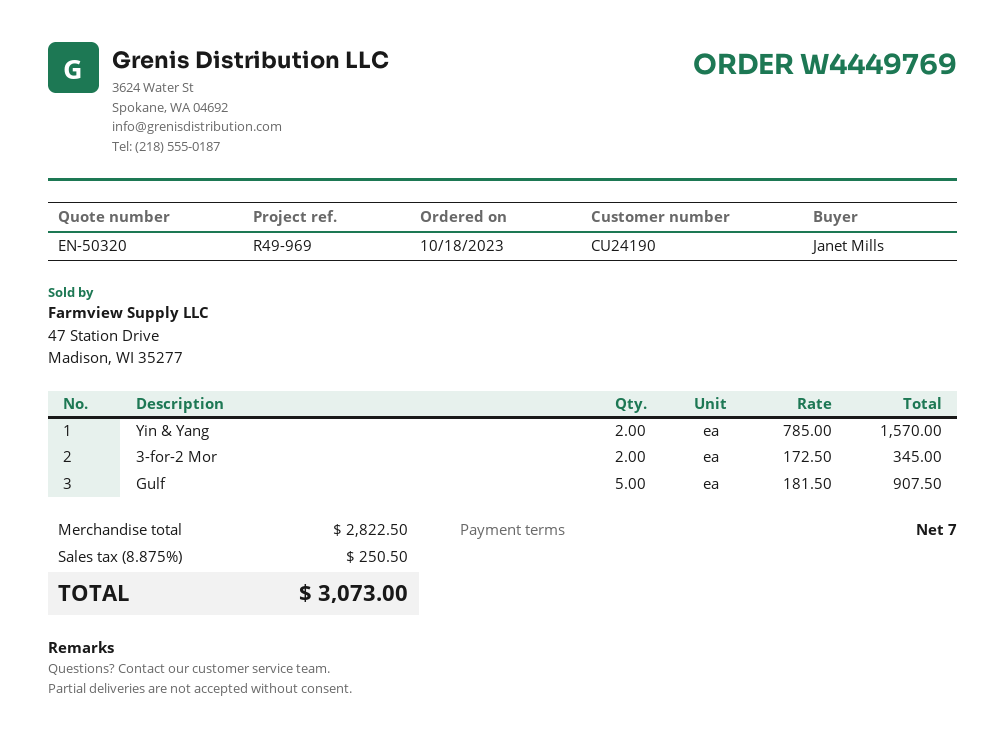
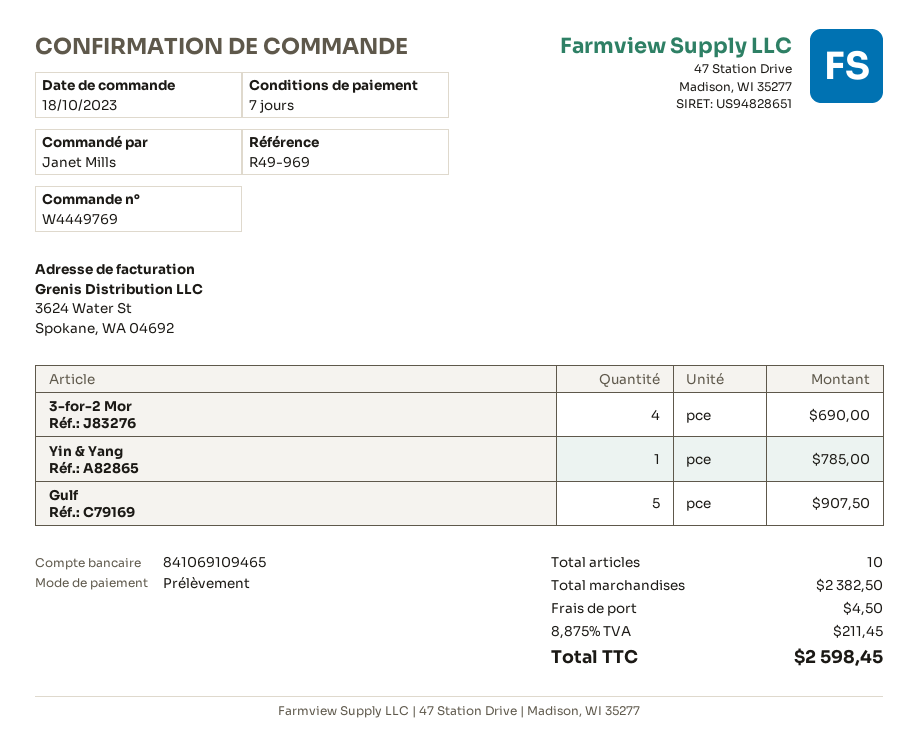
Yin & Yang: 2 for 1570.00 -> 1 for 785.00
3-for-2 Mor: 2 for 345.00 -> 4 for 690.00
subtotal: 2822.50 -> 2382.50
shipping: none -> 4.50
tax: 8.875% = 250.50 -> 8.875% = 211.45
total: 3073.00 -> 2598.45

